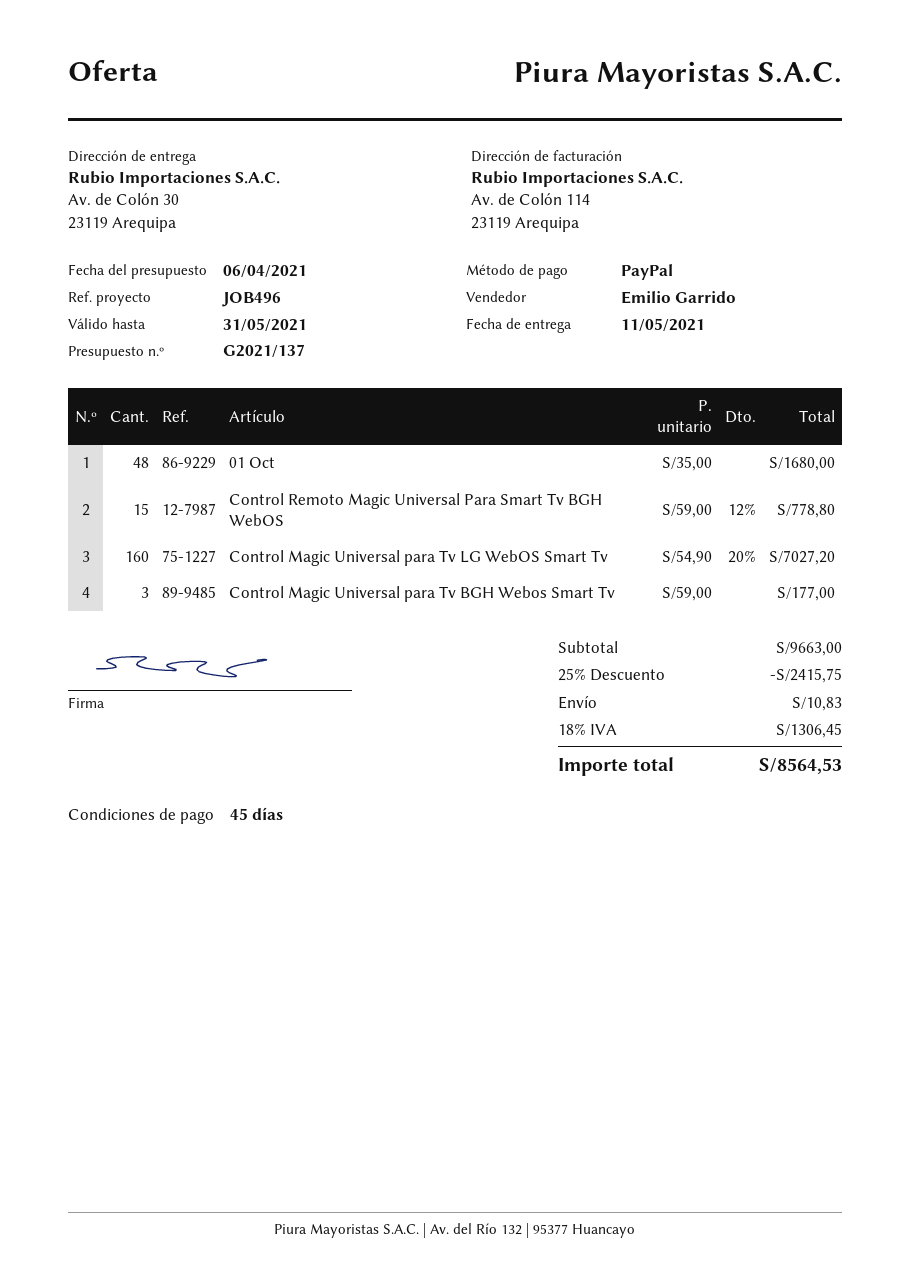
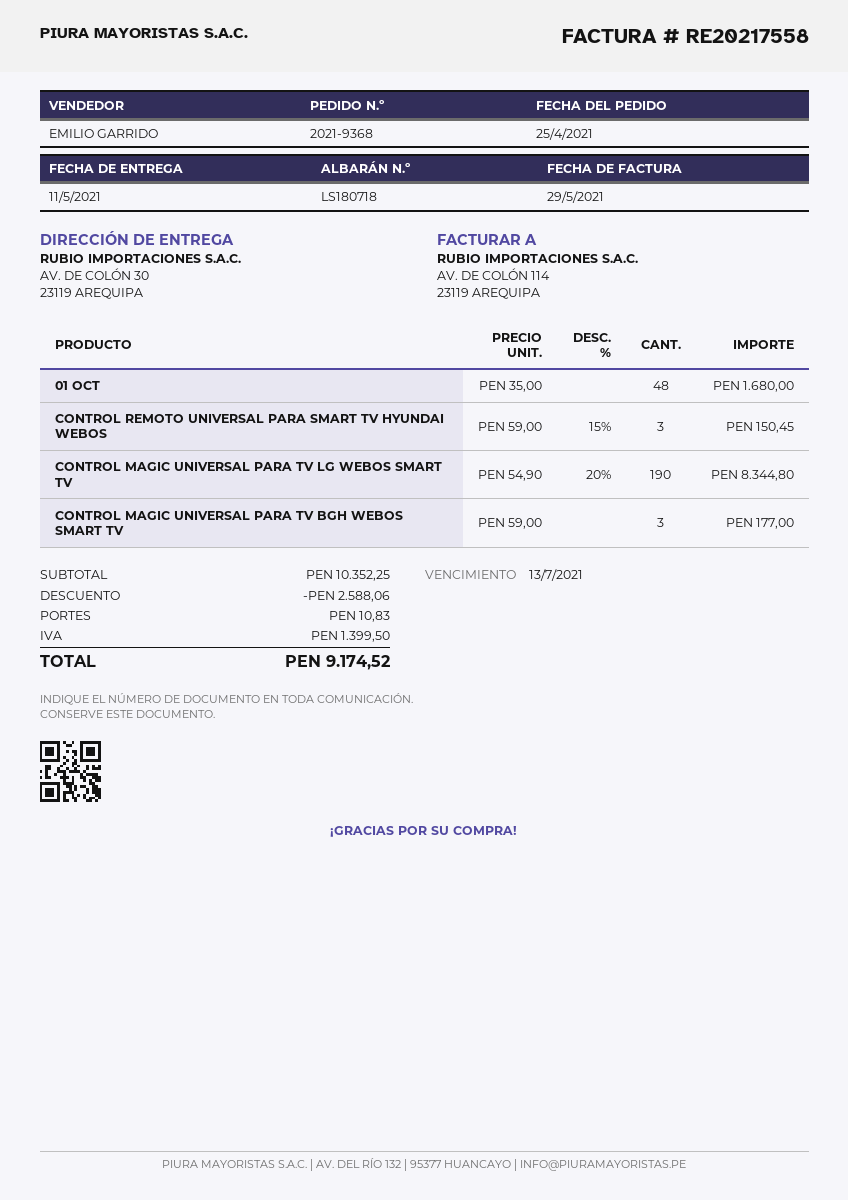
Control Remoto Magic Universal Para Smart Tv BGH WebOS: 15 x 59.00 - 12% = 778.80 -> none
Control Magic Universal para Tv LG WebOS Smart Tv: 160 x 54.90 - 20% = 7027.20 -> 190 x 54.90 - 20% = 8344.80
CONTROL REMOTO UNIVERSAL PARA SMART TV HYUNDAI WEBOS: none -> 3 x 59.00 - 15% = 150.45
subtotal: 9663.00 -> 10352.25
discount: 2415.75 -> 2588.06
tax: 1306.45 -> 1399.50
total: 8564.53 -> 9174.52

